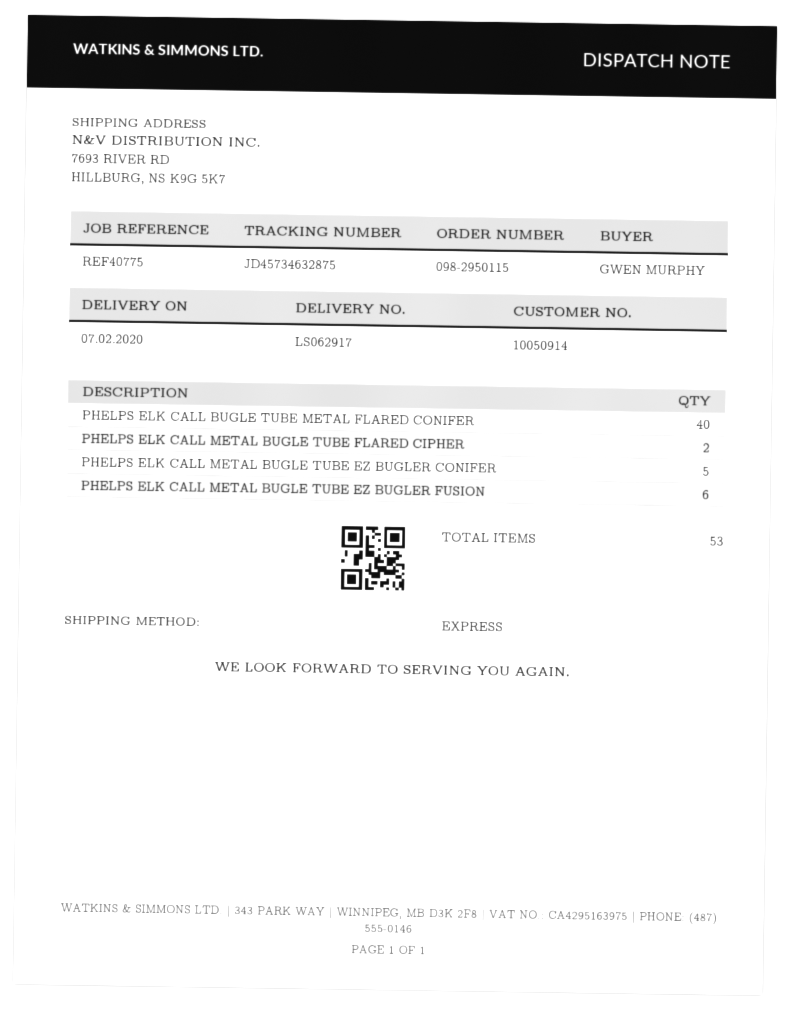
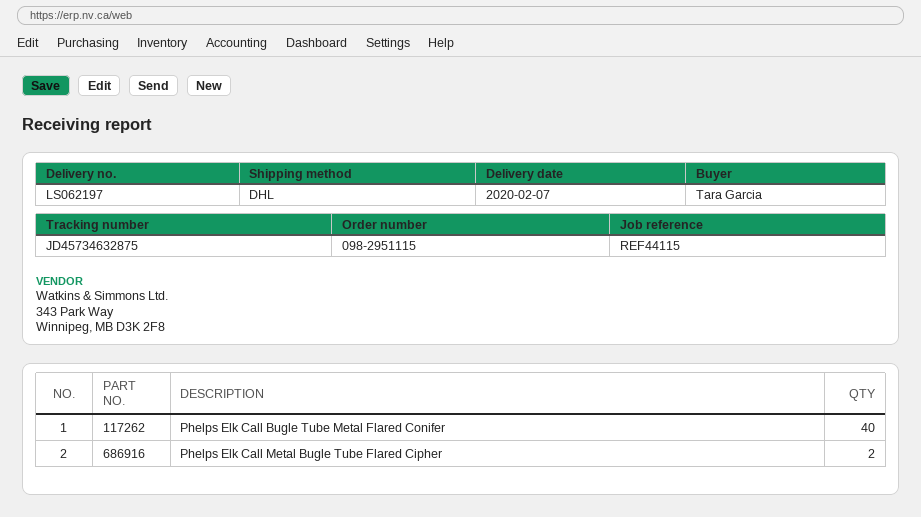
order number: 098-2950115 -> 098-2951115
delivery note number: LS062917 -> LS062197
reference: REF40775 -> REF44115
ordered by: GWEN MURPHY -> Tara Garcia
shipping method: express -> DHL
PHELPS ELK CALL METAL BUGLE TUBE EZ BUGLER CONIFER: 5 -> none
PHELPS ELK CALL METAL BUGLE TUBE EZ BUGLER FUSION: 6 -> none

